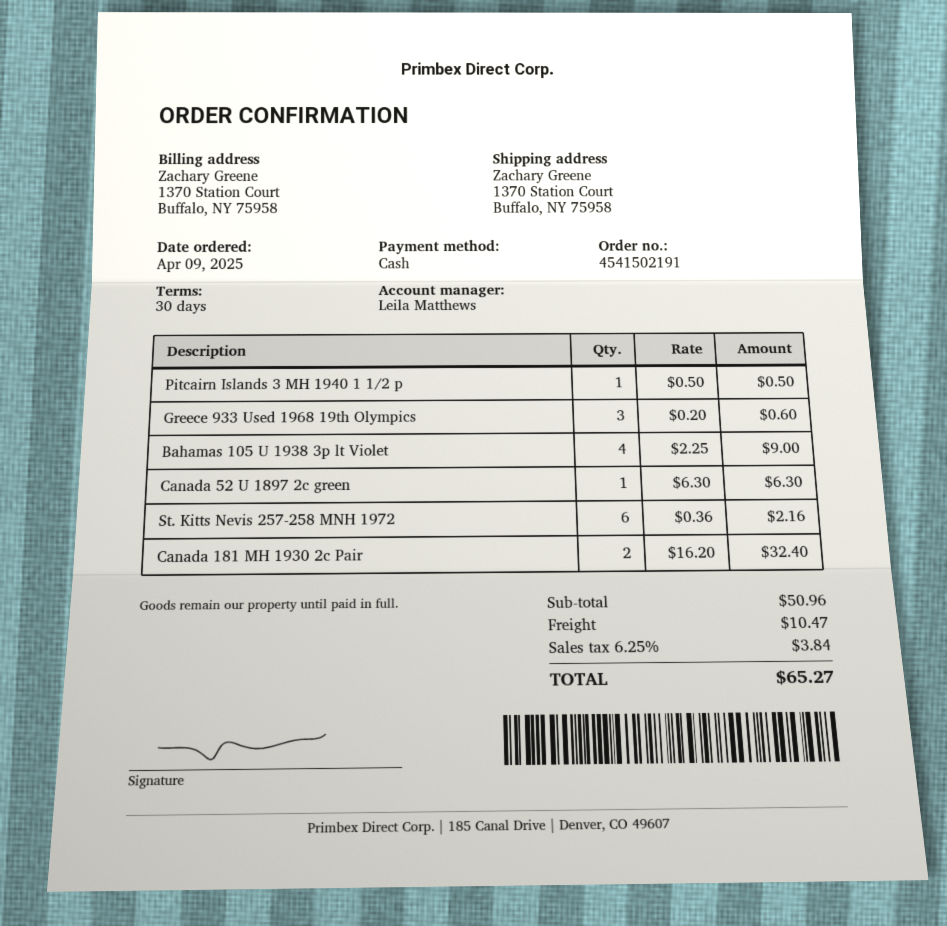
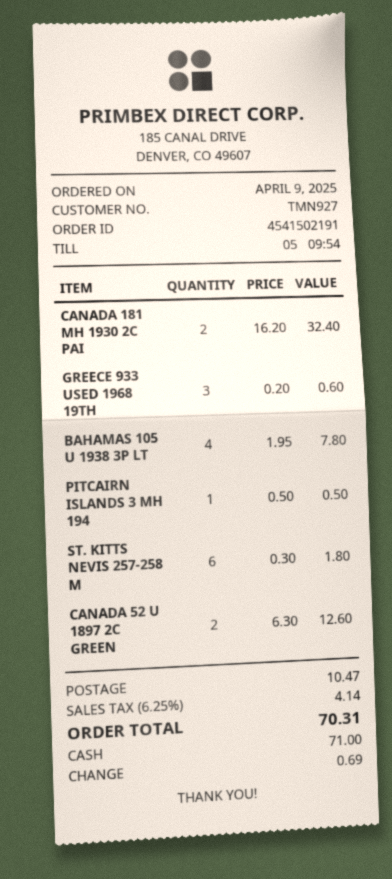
Bahamas 105 U 1938 3p lt Violet: 4 x 2.25 = 9.00 -> 4 x 1.95 = 7.80
Canada 52 U 1897 2c green: 1 x 6.30 = 6.30 -> 2 x 6.30 = 12.60
St. Kitts Nevis 257-258 MNH 1972: 6 x 0.36 = 2.16 -> 6 x 0.30 = 1.80
tax: 6.25% = 3.84 -> 6.25% = 4.14
total: 65.27 -> 70.31

